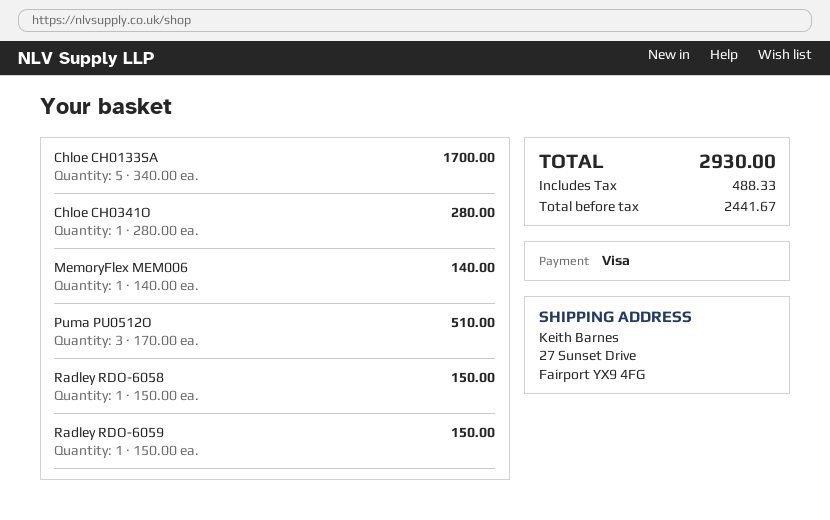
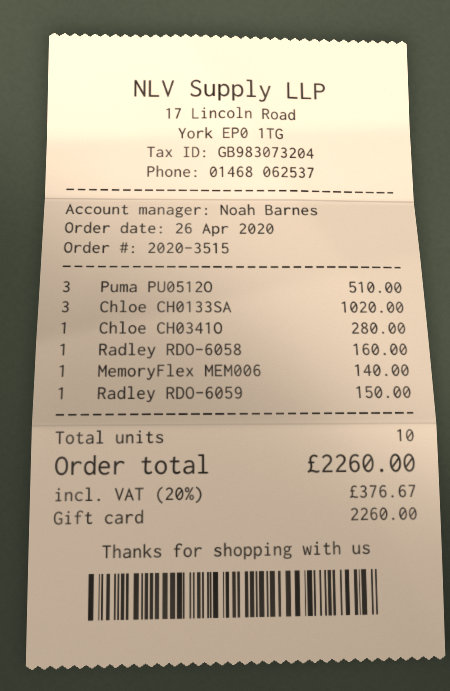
payment method: Visa -> gift card
Chloe CH0133SA: 5 for 1700.00 -> 3 for 1020.00
Radley RDO-6058: 1 for 150.00 -> 1 for 160.00
tax: 488.33 -> 376.67
total: 2930.00 -> 2260.00

